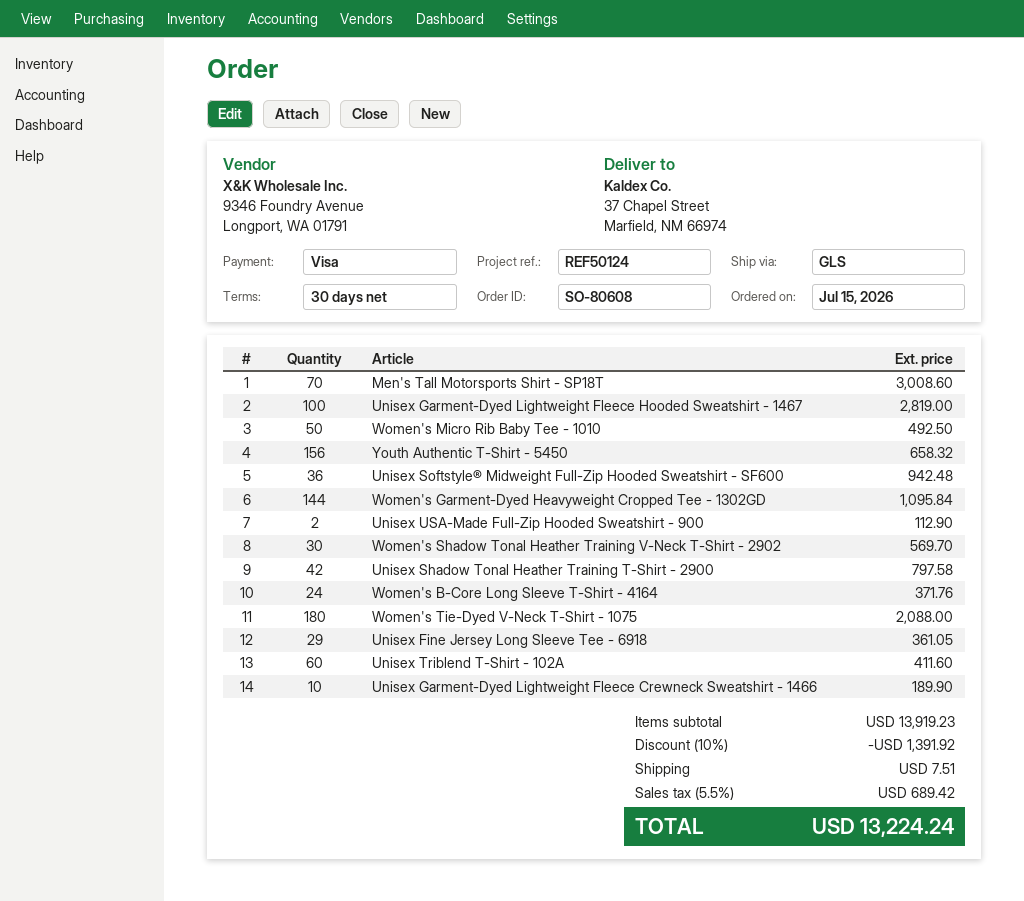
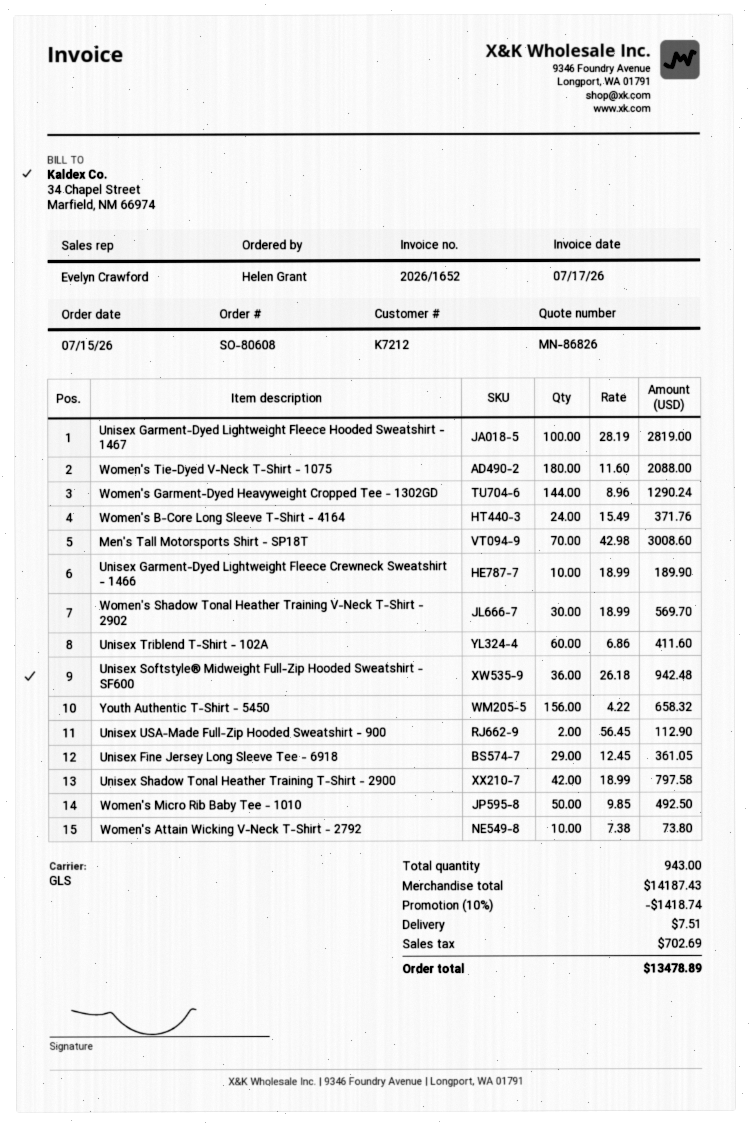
Women's Garment-Dyed Heavyweight Cropped Tee - 1302GD: 144 for 1095.84 -> 144 for 1290.24
Women's Attain Wicking V-Neck T-Shirt - 2792: none -> 10 for 73.80
subtotal: 13919.23 -> 14187.43
discount: 10% = 1391.92 -> 10% = 1418.74
tax: 689.42 -> 702.69
total: 13224.24 -> 13478.89

